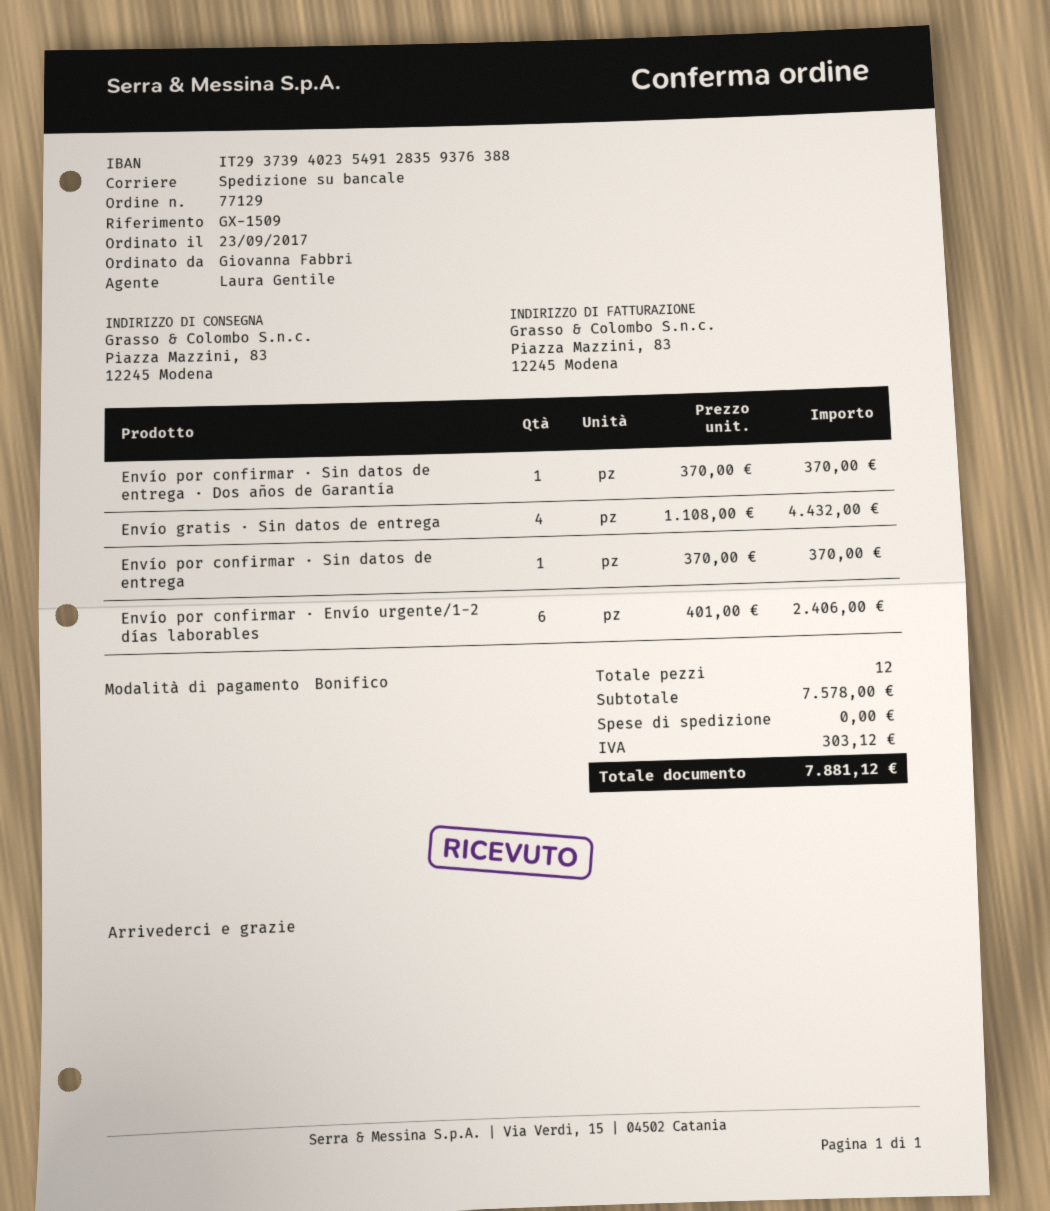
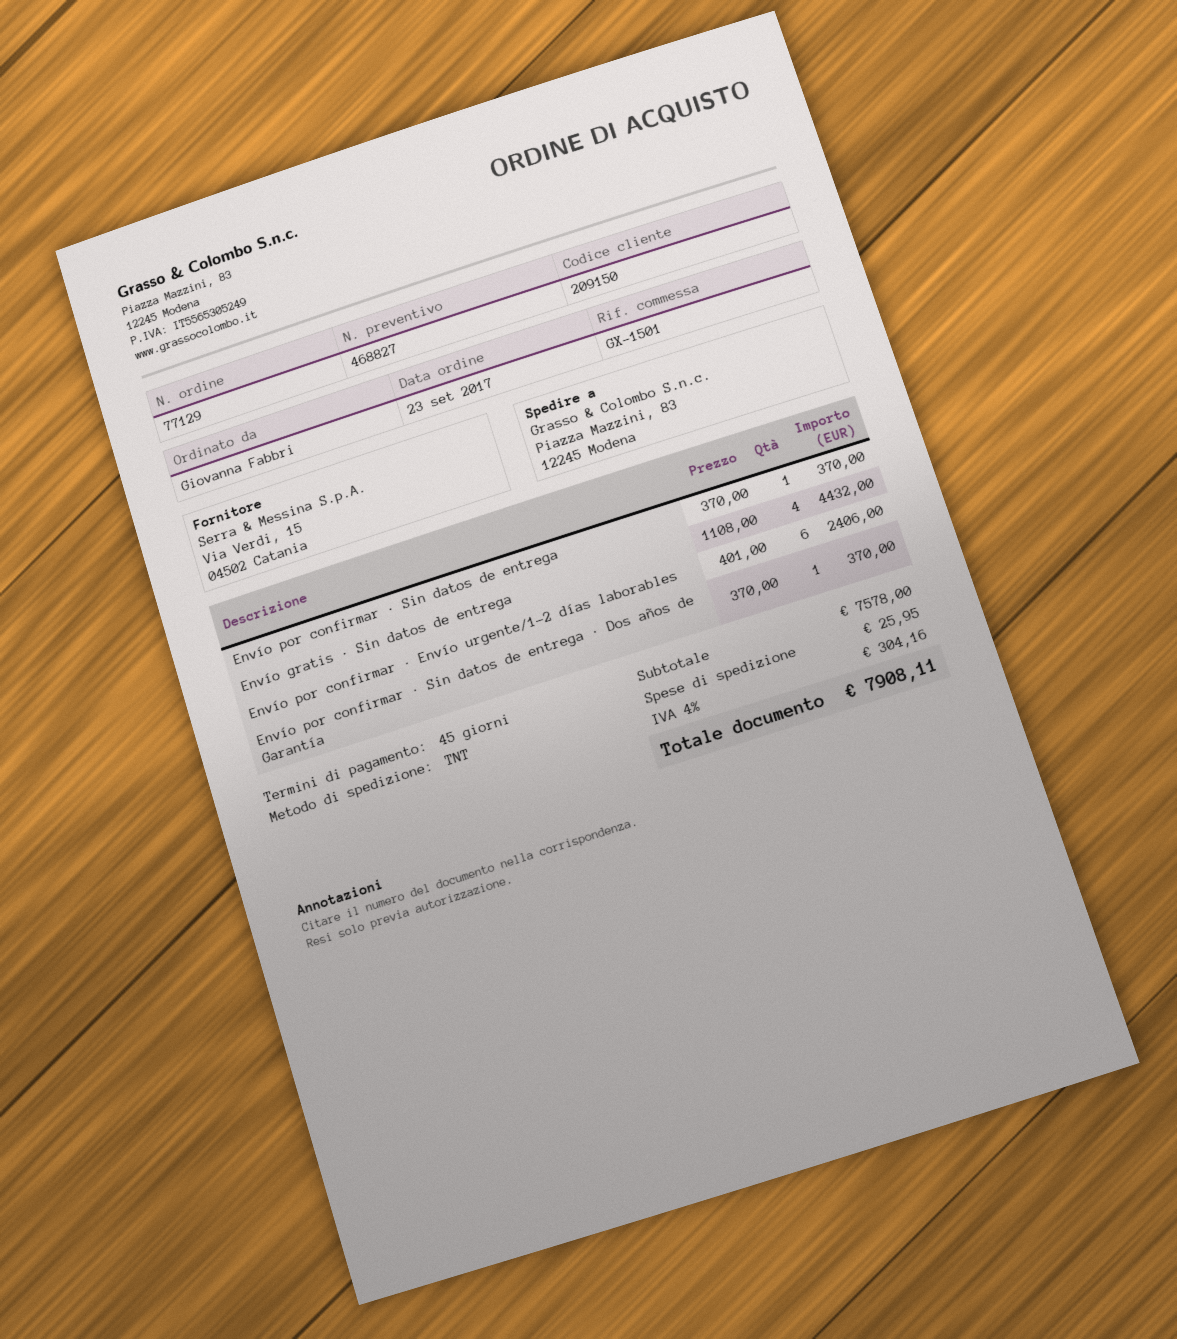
reference: GX-1509 -> GX-1501
shipping method: pallet freight -> TNT
shipping: 0.00 -> 25.95
tax: 303.12 -> 304.16
total: 7881.12 -> 7908.11

